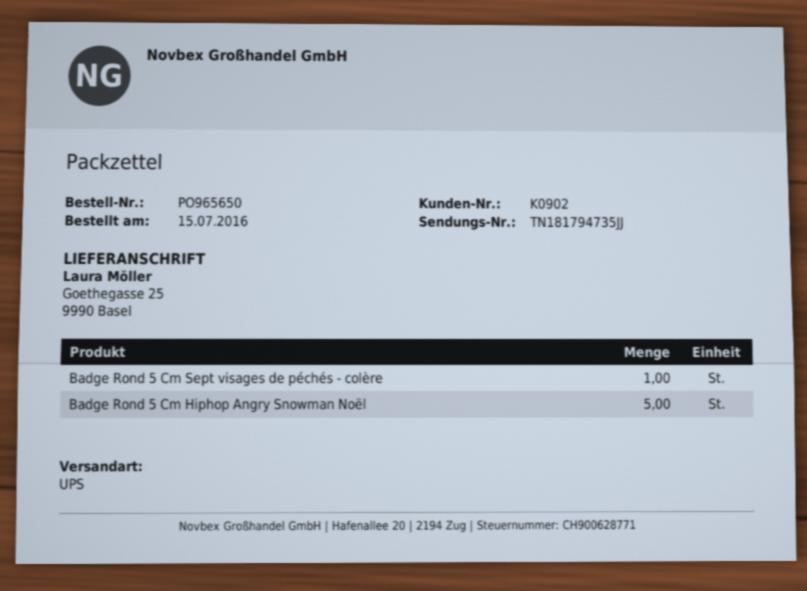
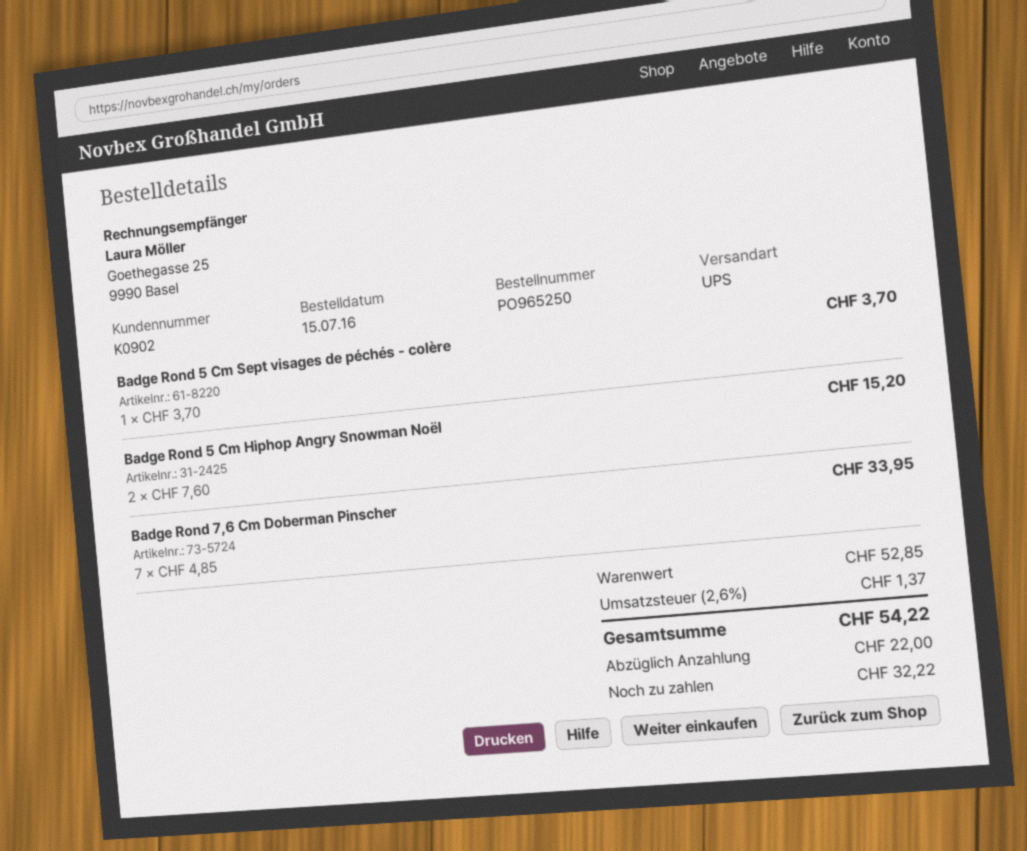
order number: PO965650 -> PO965250
Badge Rond 5 Cm Hiphop Angry Snowman Noël: 5 -> 2
Badge Rond 7,6 Cm Doberman Pinscher: none -> 7

